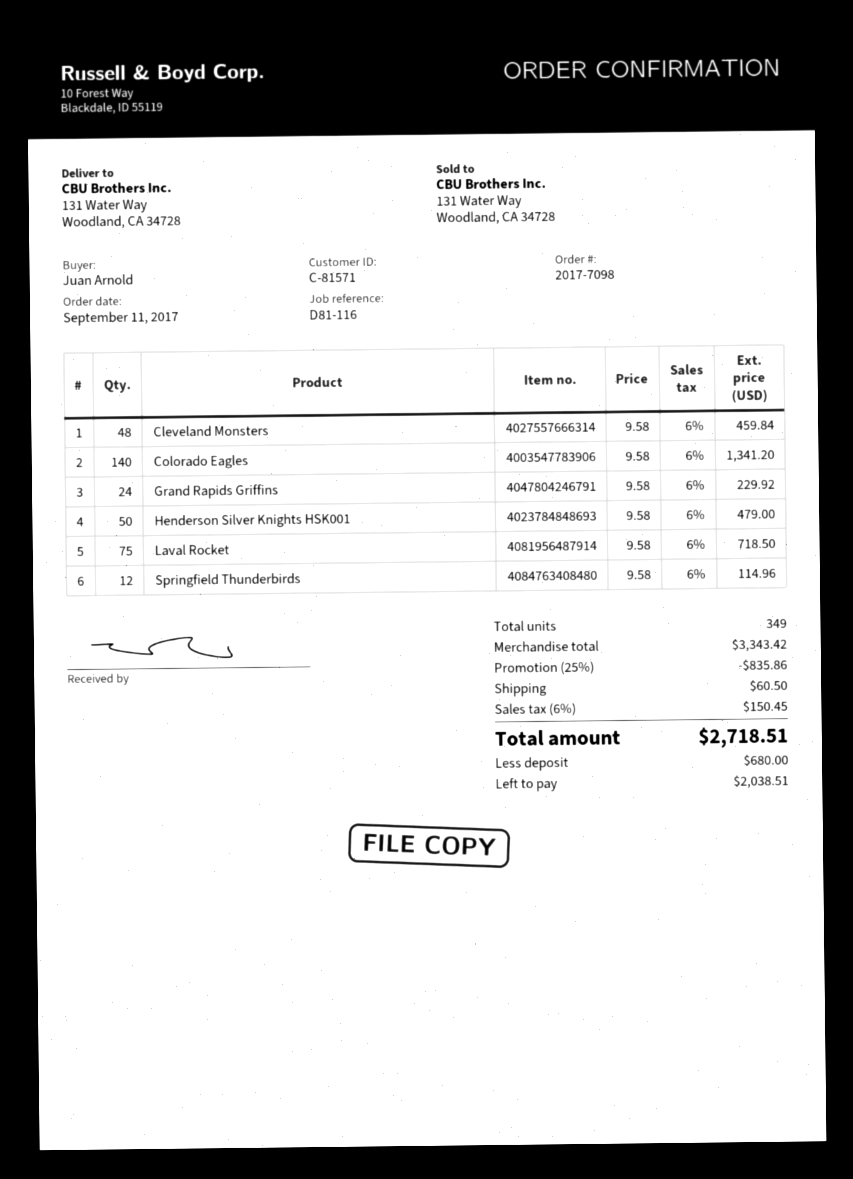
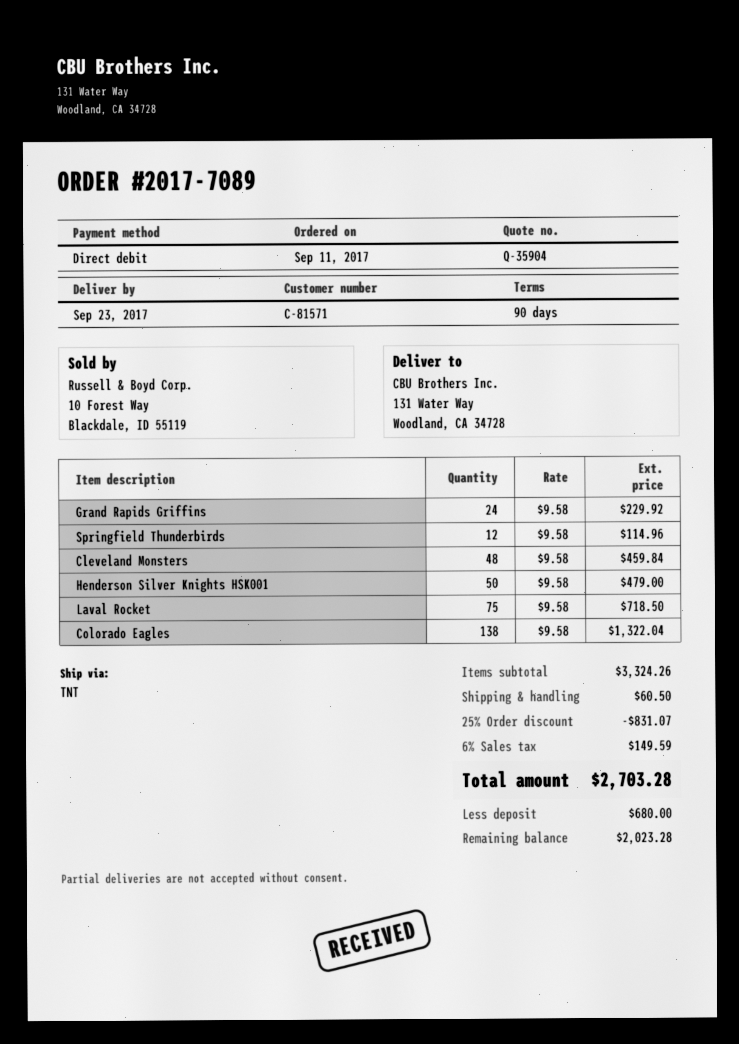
order number: 2017-7098 -> 2017-7089
Colorado Eagles: 140 x 9.58 = 1341.20 -> 138 x 9.58 = 1322.04
subtotal: 3343.42 -> 3324.26
discount: 25% = 835.86 -> 25% = 831.07
tax: 6% = 150.45 -> 6% = 149.59
total: 2718.51 -> 2703.28
balance: 2038.51 -> 2023.28

